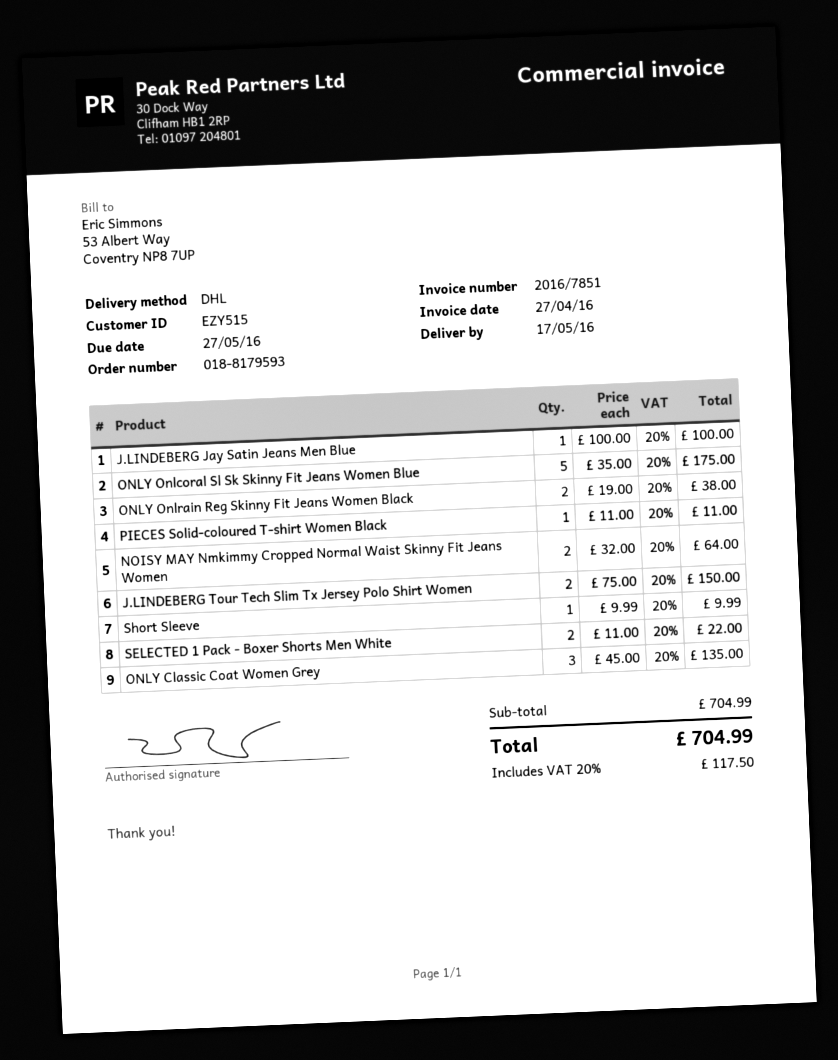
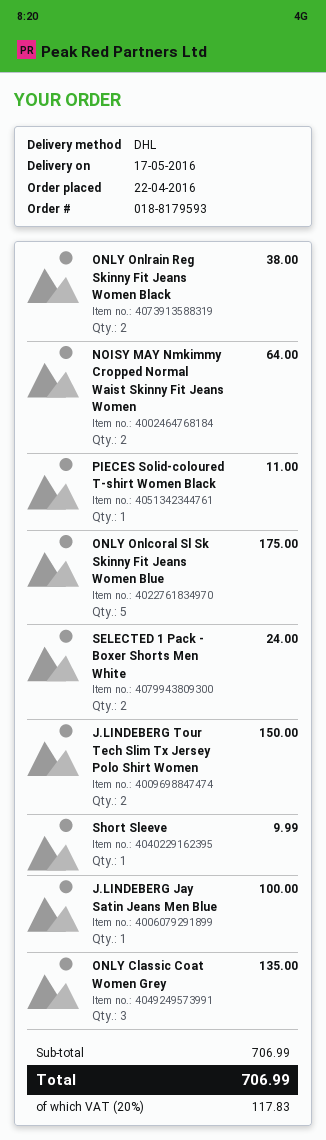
SELECTED 1 Pack - Boxer Shorts Men White: 2 for 22.00 -> 2 for 24.00
subtotal: 704.99 -> 706.99
tax: 20% = 117.50 -> 20% = 117.83
total: 704.99 -> 706.99

